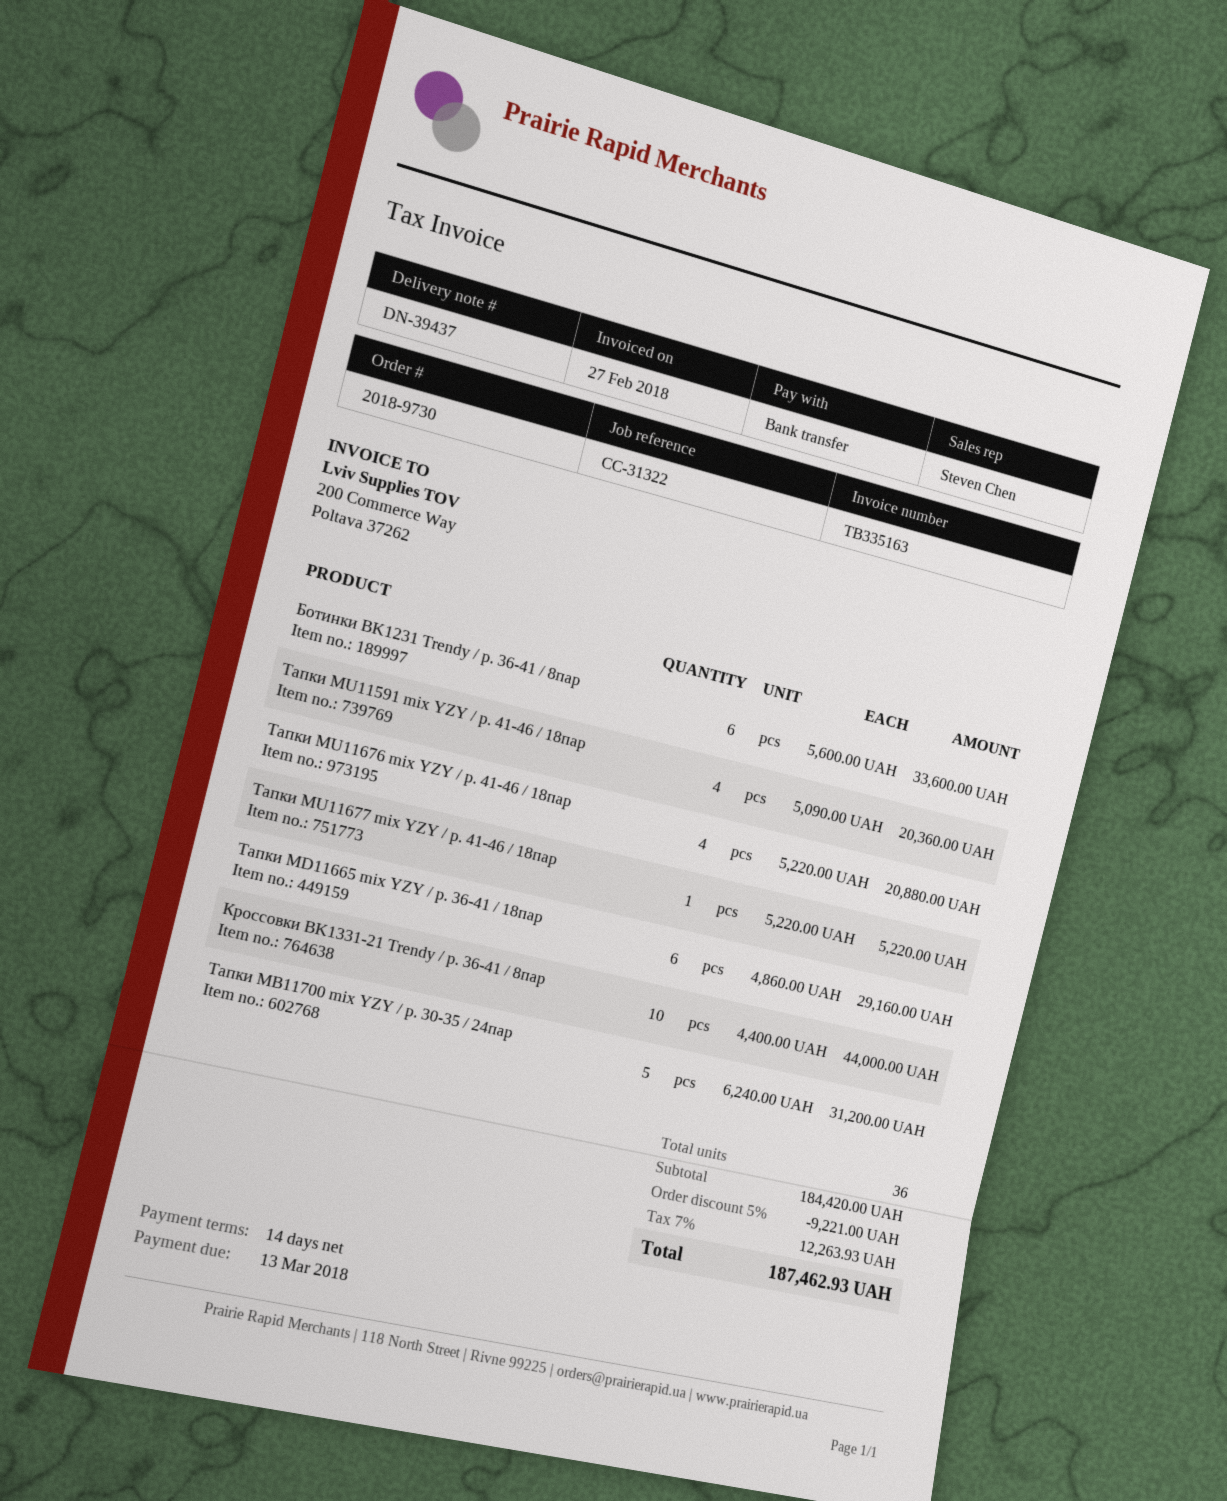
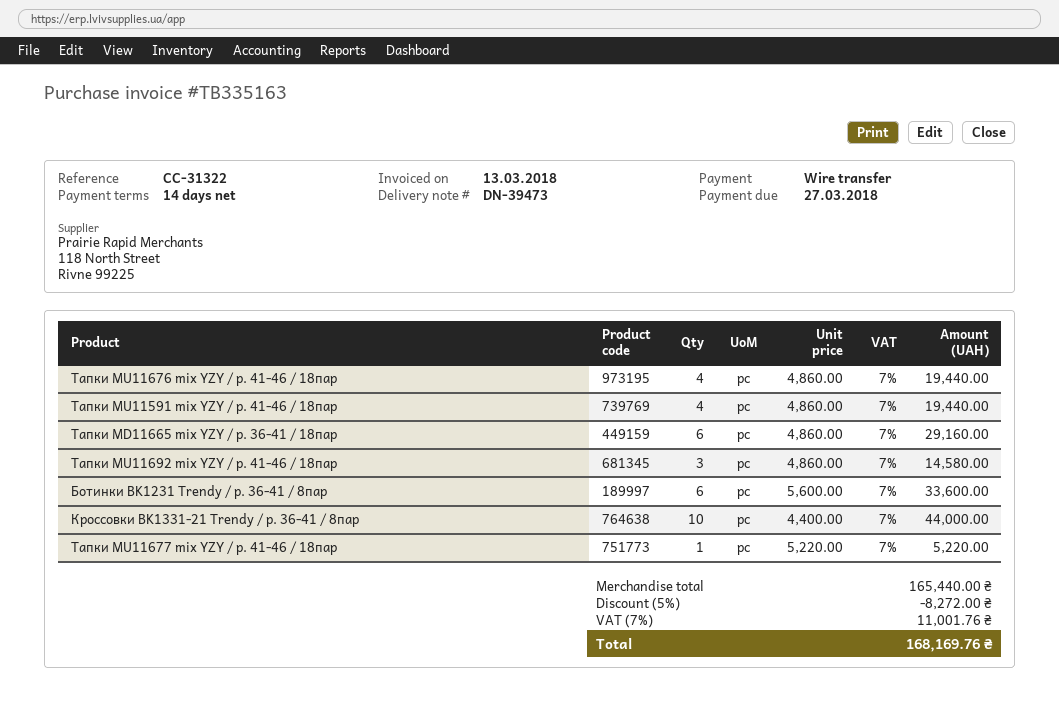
delivery note number: DN-39437 -> DN-39473
invoice date: 2018-02-27 -> 2018-03-13
due date: 2018-03-13 -> 2018-03-27
Тапки MU11591 mix YZY / p. 41-46 / 18пар: 4 x 5090.00 = 20360.00 -> 4 x 4860.00 = 19440.00
Тапки MU11676 mix YZY / p. 41-46 / 18пар: 4 x 5220.00 = 20880.00 -> 4 x 4860.00 = 19440.00
Тапки MB11700 mix YZY / p. 30-35 / 24пар: 5 x 6240.00 = 31200.00 -> none
Тапки MU11692 mix YZY / p. 41-46 / 18пар: none -> 3 x 4860.00 = 14580.00
subtotal: 184420.00 -> 165440.00
discount: 5% = 9221.00 -> 5% = 8272.00
tax: 7% = 12263.93 -> 7% = 11001.76
total: 187462.93 -> 168169.76

